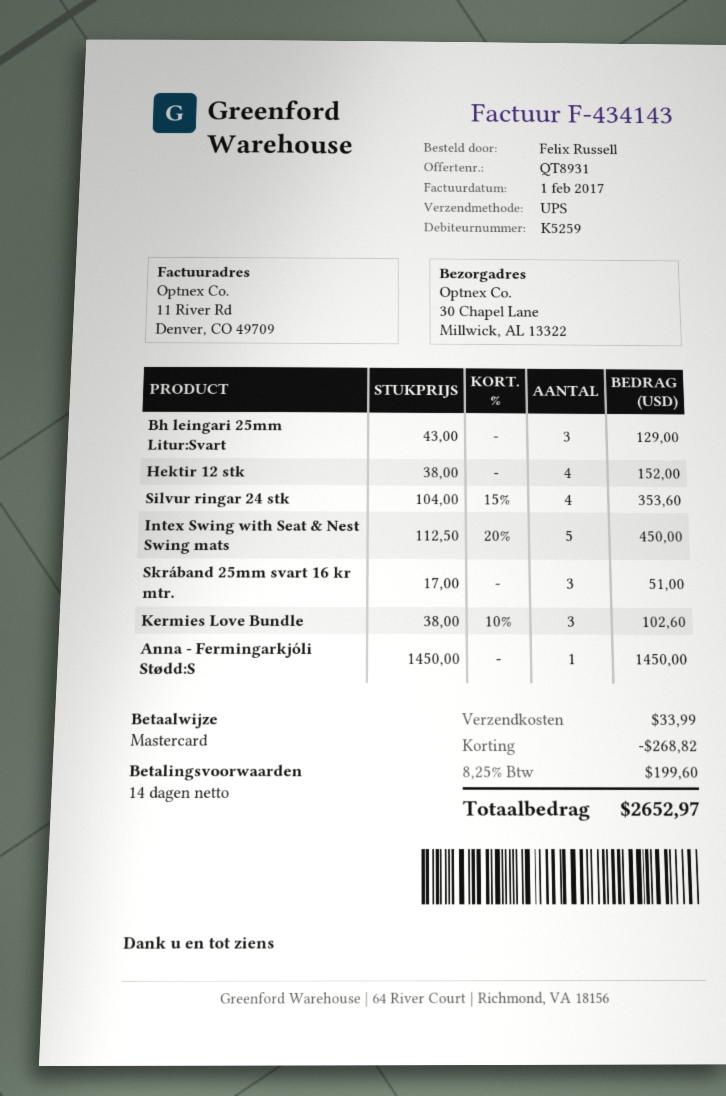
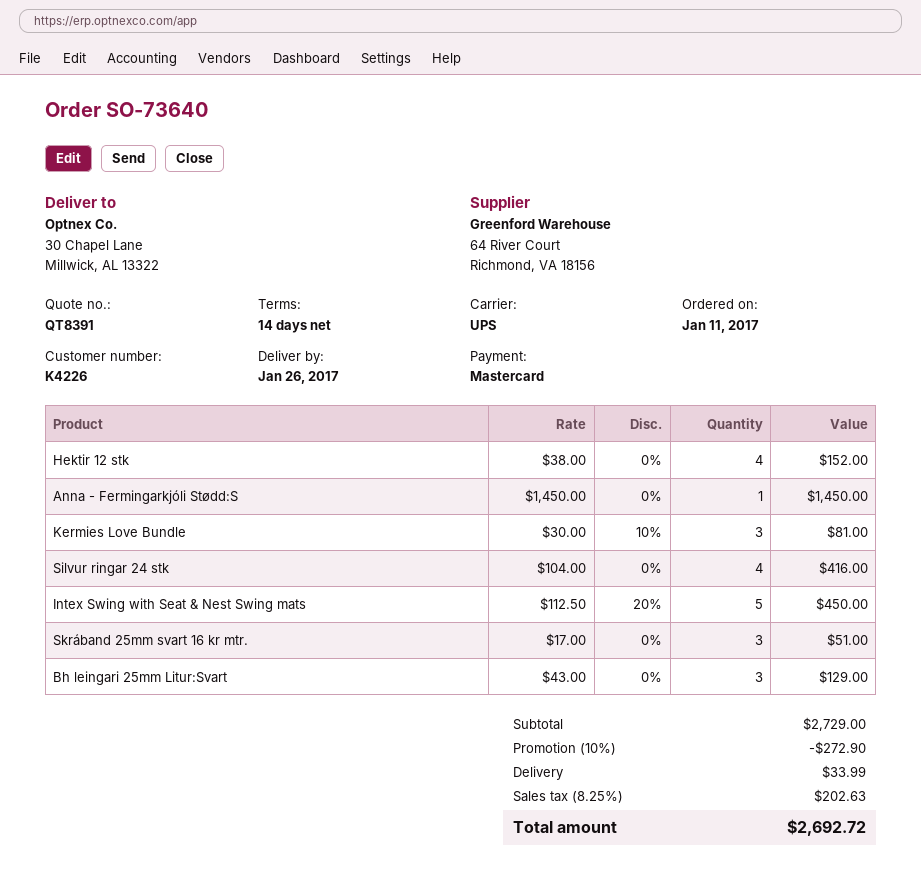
quote number: QT8931 -> QT8391
customer number: K5259 -> K4226
Silvur ringar 24 stk: 4 x 104.00 - 15% = 353.60 -> 4 x 104.00 = 416.00
Kermies Love Bundle: 3 x 38.00 - 10% = 102.60 -> 3 x 30.00 - 10% = 81.00
discount: 268.82 -> 272.90
tax: 8.25% = 199.60 -> 8.25% = 202.63
total: 2652.97 -> 2692.72

